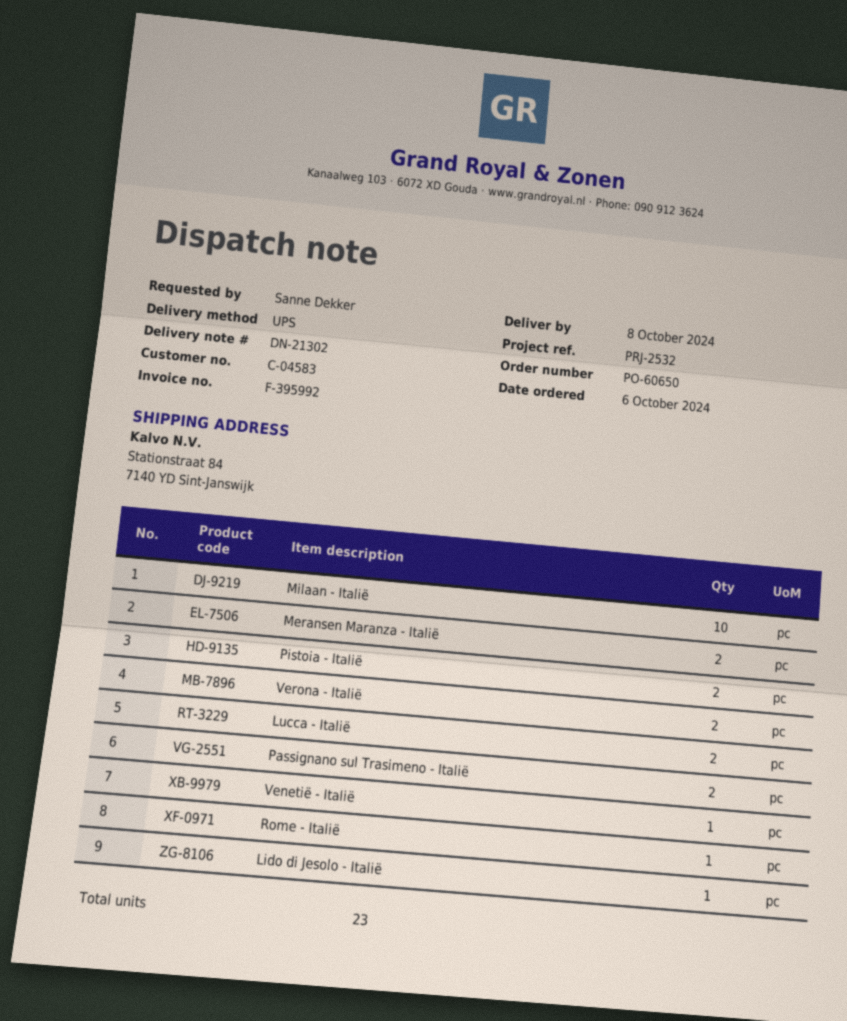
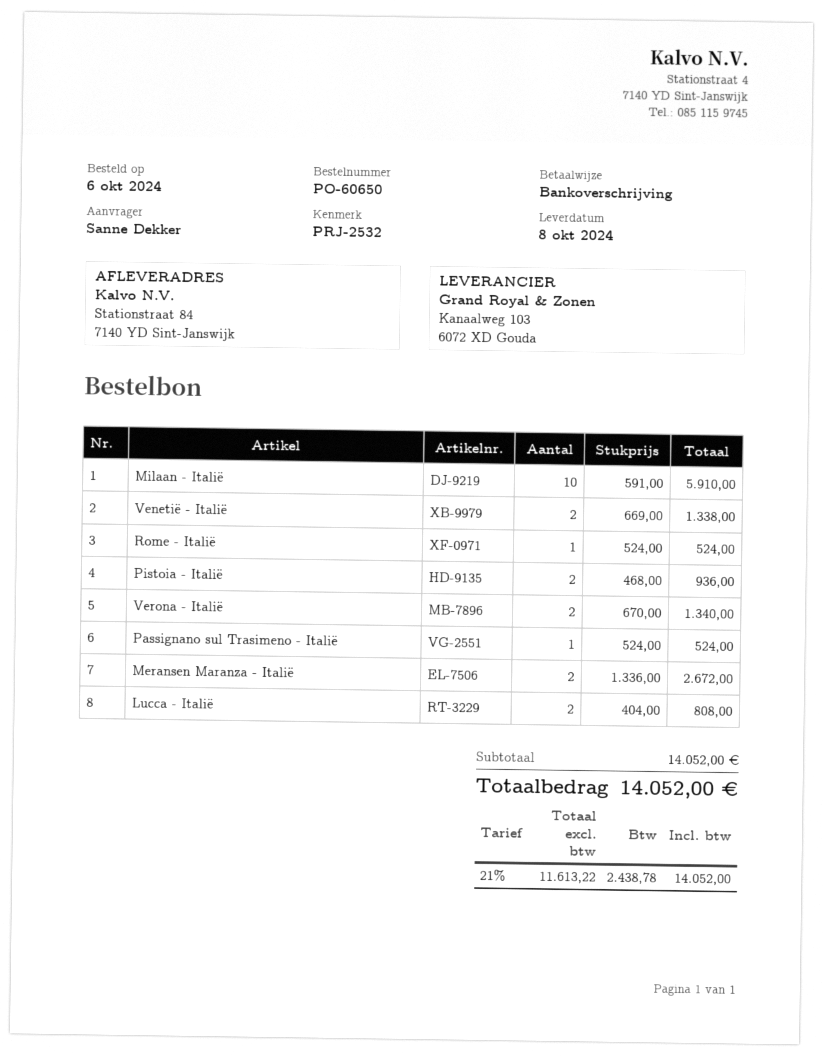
Passignano sul Trasimeno - Italië: 2 -> 1
Venetië - Italië: 1 -> 2
Lido di Jesolo - Italië: 1 -> none

